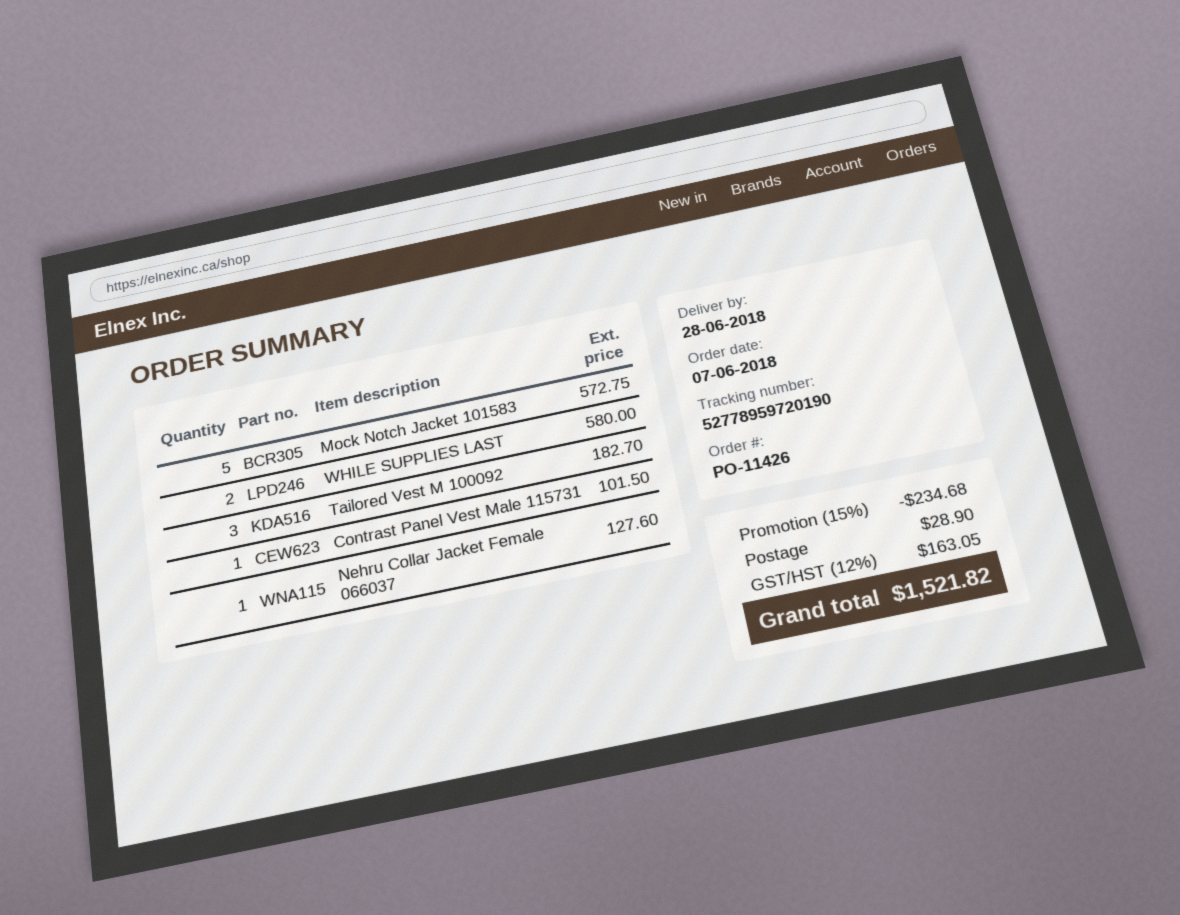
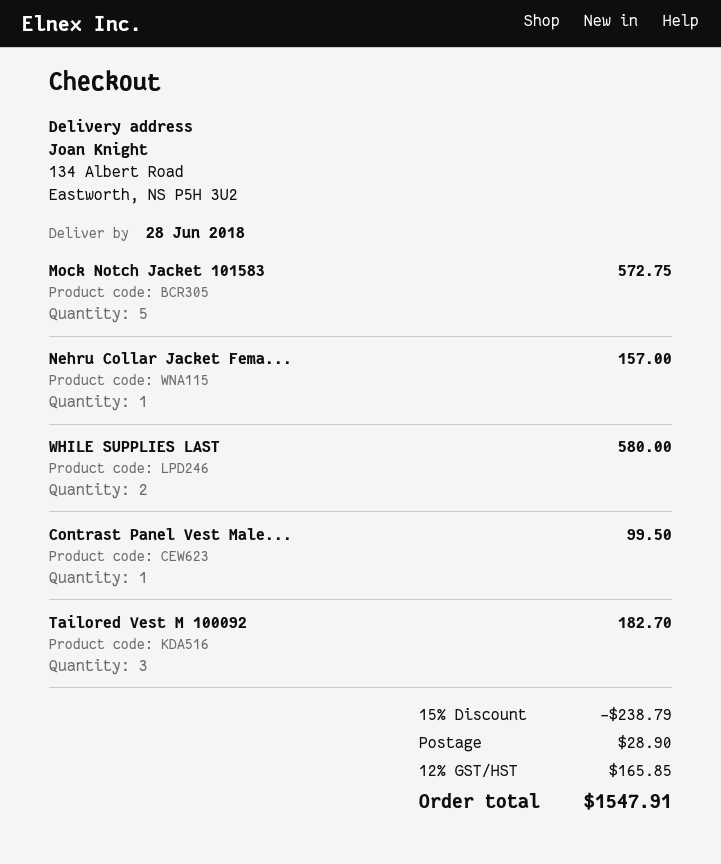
Contrast Panel Vest Male 115731: 1 for 101.50 -> 1 for 99.50
Nehru Collar Jacket Female 066037: 1 for 127.60 -> 1 for 157.00
discount: 15% = 234.68 -> 15% = 238.79
tax: 12% = 163.05 -> 12% = 165.85
total: 1521.82 -> 1547.91

